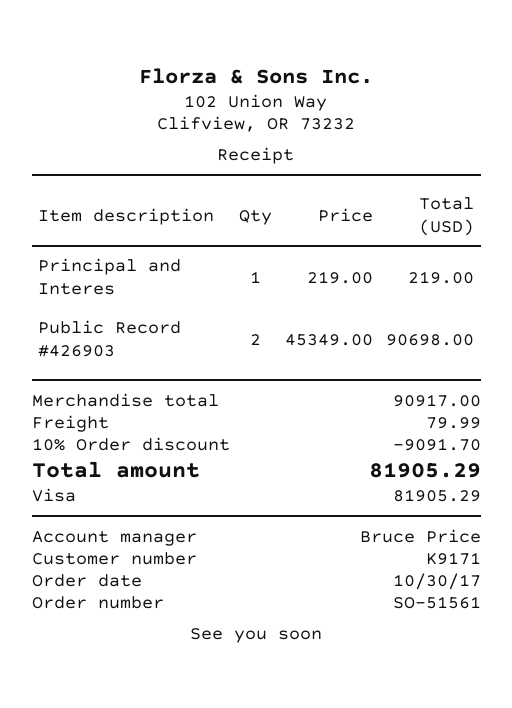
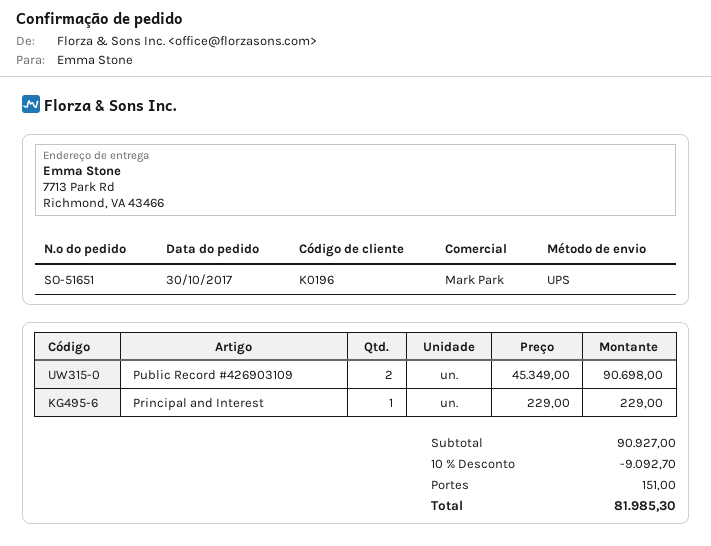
order number: SO-51561 -> SO-51651
customer number: K9171 -> K0196
sales rep: Bruce Price -> Mark Park
Principal and Interes: 1 x 219.00 = 219.00 -> 1 x 229.00 = 229.00
subtotal: 90917.00 -> 90927.00
discount: 10% = 9091.70 -> 10% = 9092.70
shipping: 79.99 -> 151.00
total: 81905.29 -> 81985.30

